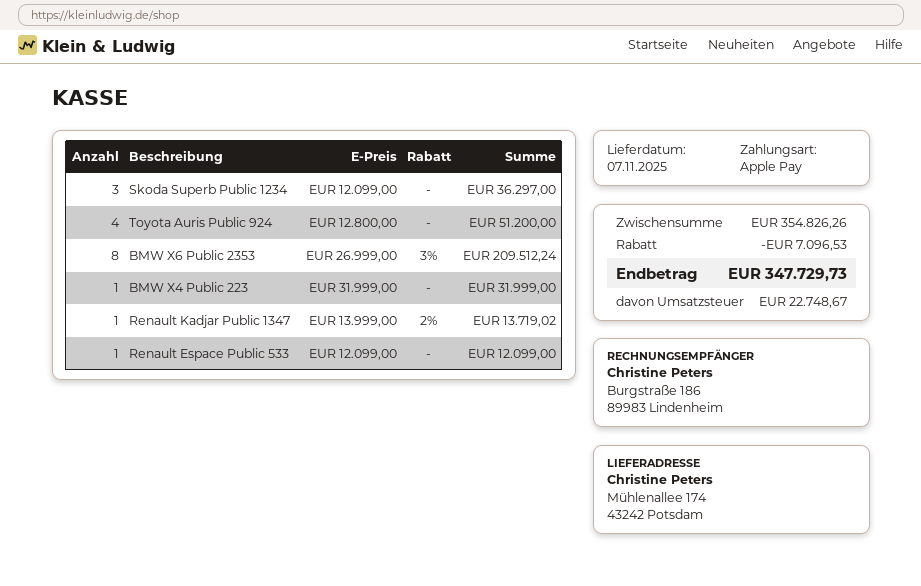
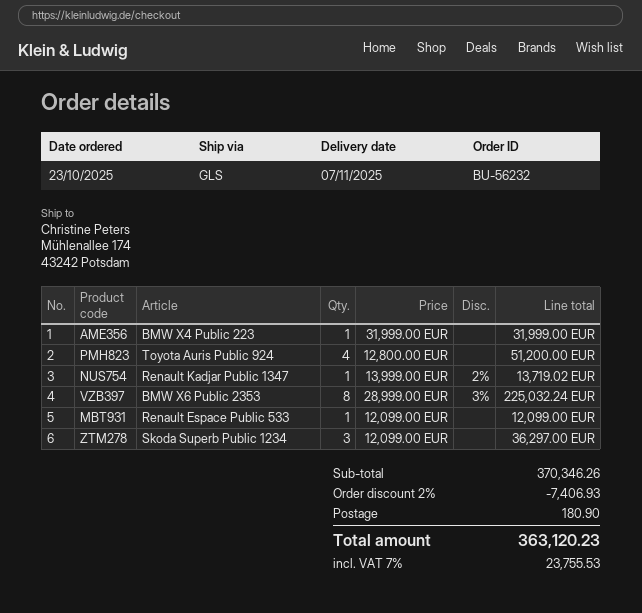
BMW X6 Public 2353: 8 x 26999.00 - 3% = 209512.24 -> 8 x 28999.00 - 3% = 225032.24
subtotal: 354826.26 -> 370346.26
discount: 7096.53 -> 7406.93
shipping: none -> 180.90
tax: 22748.67 -> 23755.53
total: 347729.73 -> 363120.23

